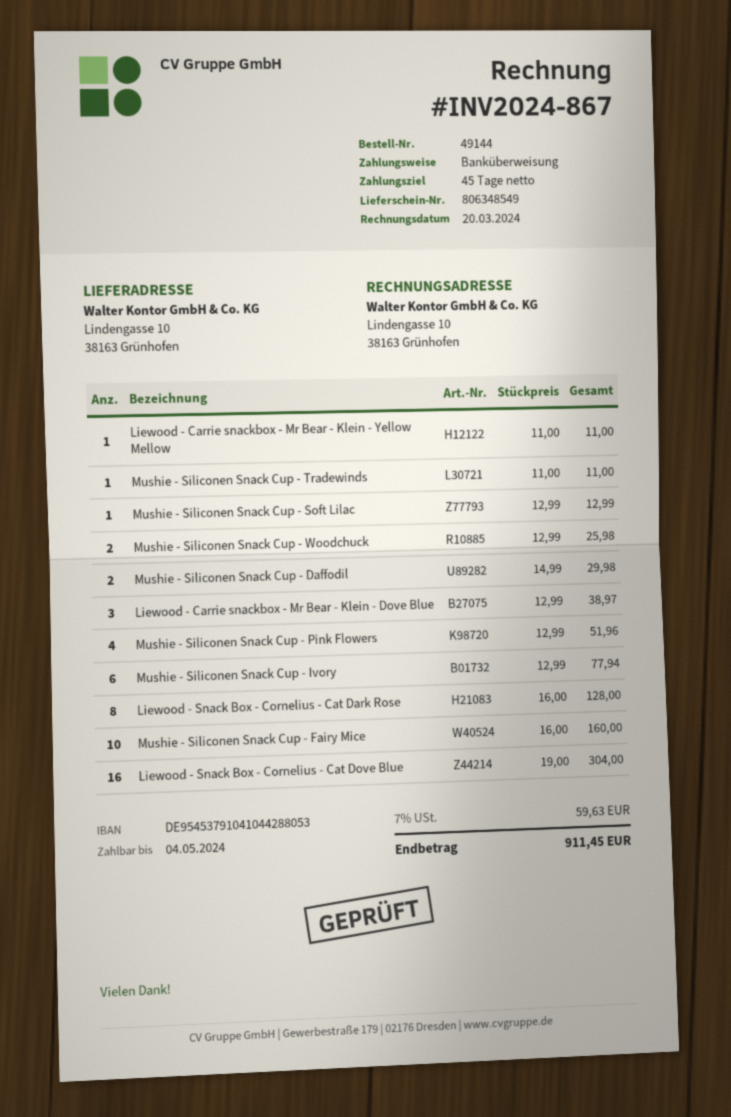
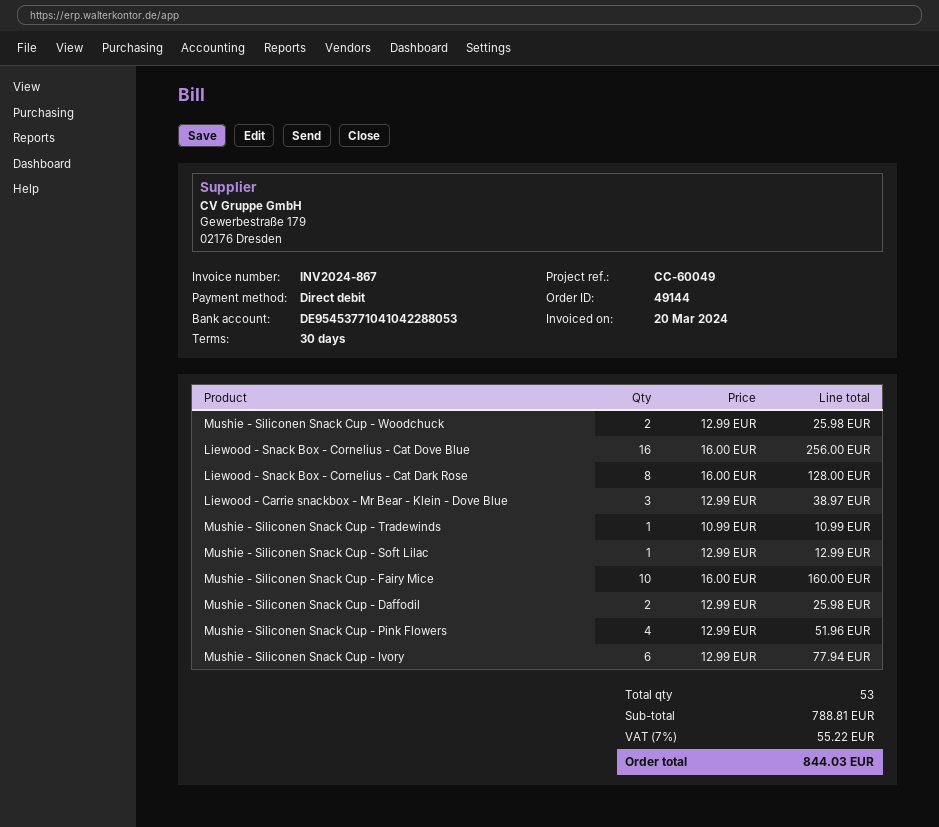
payment terms: 45 days -> 30 days
payment method: bank transfer -> direct debit
bank account: DE95453791041044288053 -> DE95453771041042288053
Liewood - Carrie snackbox - Mr Bear - Klein - Yellow Mellow: 1 x 11.00 = 11.00 -> none
Mushie - Siliconen Snack Cup - Tradewinds: 1 x 11.00 = 11.00 -> 1 x 10.99 = 10.99
Mushie - Siliconen Snack Cup - Daffodil: 2 x 14.99 = 29.98 -> 2 x 12.99 = 25.98
Liewood - Snack Box - Cornelius - Cat Dove Blue: 16 x 19.00 = 304.00 -> 16 x 16.00 = 256.00
tax: 7% = 59.63 -> 7% = 55.22
total: 911.45 -> 844.03

